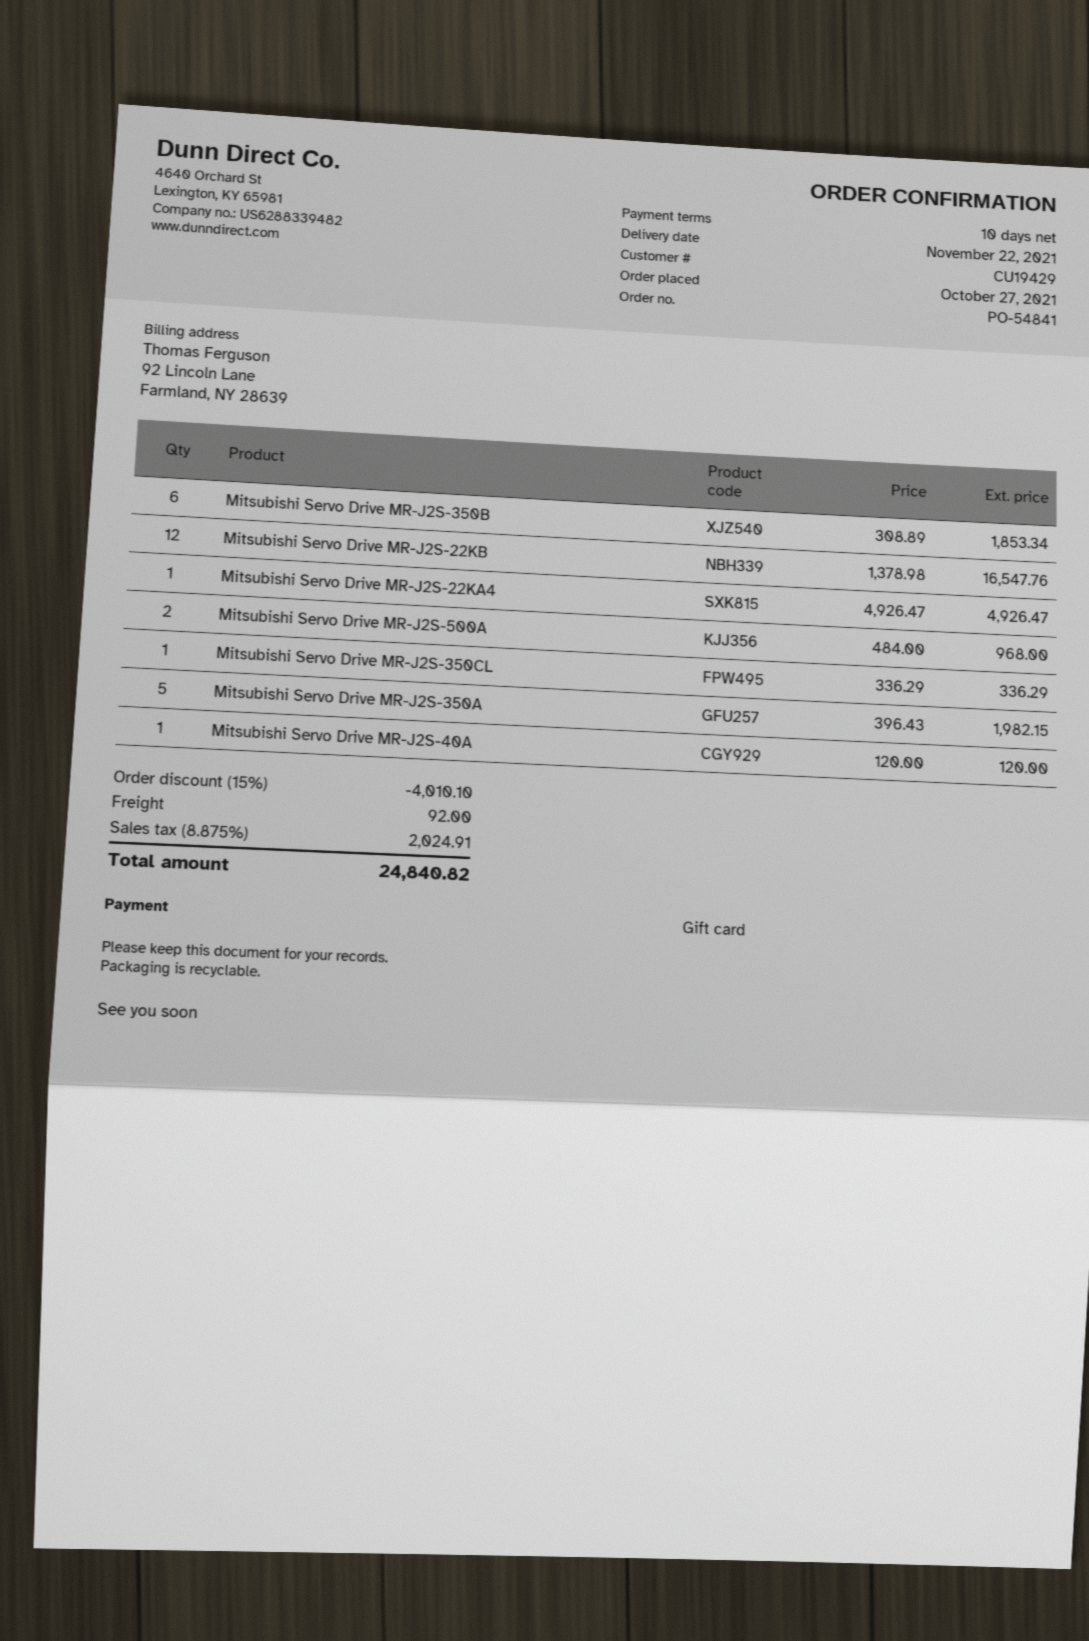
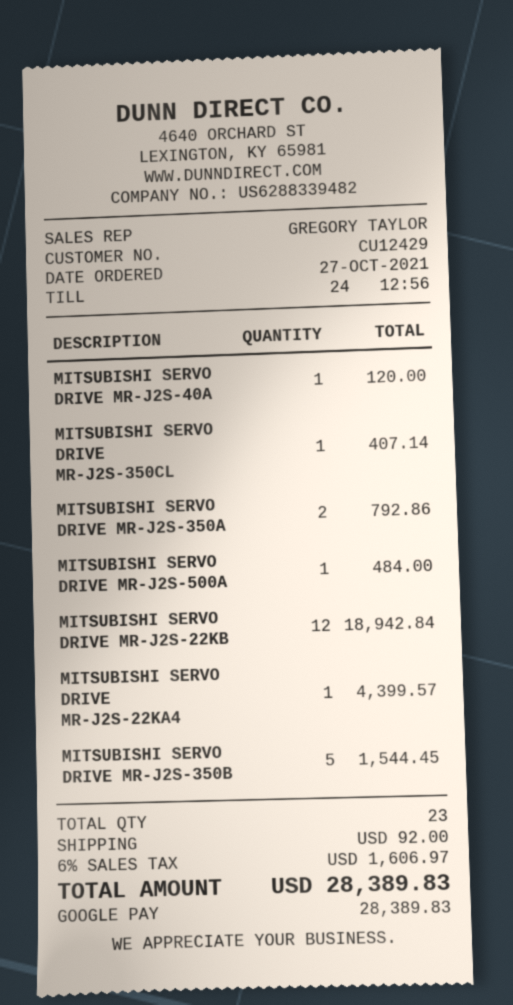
customer number: CU19429 -> CU12429
payment method: gift card -> Google Pay
Mitsubishi Servo Drive MR-J2S-350B: 6 for 1853.34 -> 5 for 1544.45
Mitsubishi Servo Drive MR-J2S-22KB: 12 for 16547.76 -> 12 for 18942.84
Mitsubishi Servo Drive MR-J2S-22KA4: 1 for 4926.47 -> 1 for 4399.57
Mitsubishi Servo Drive MR-J2S-500A: 2 for 968.00 -> 1 for 484.00
Mitsubishi Servo Drive MR-J2S-350CL: 1 for 336.29 -> 1 for 407.14
Mitsubishi Servo Drive MR-J2S-350A: 5 for 1982.15 -> 2 for 792.86
discount: 15% = 4010.10 -> none
tax: 8.875% = 2024.91 -> 6% = 1606.97
total: 24840.82 -> 28389.83

